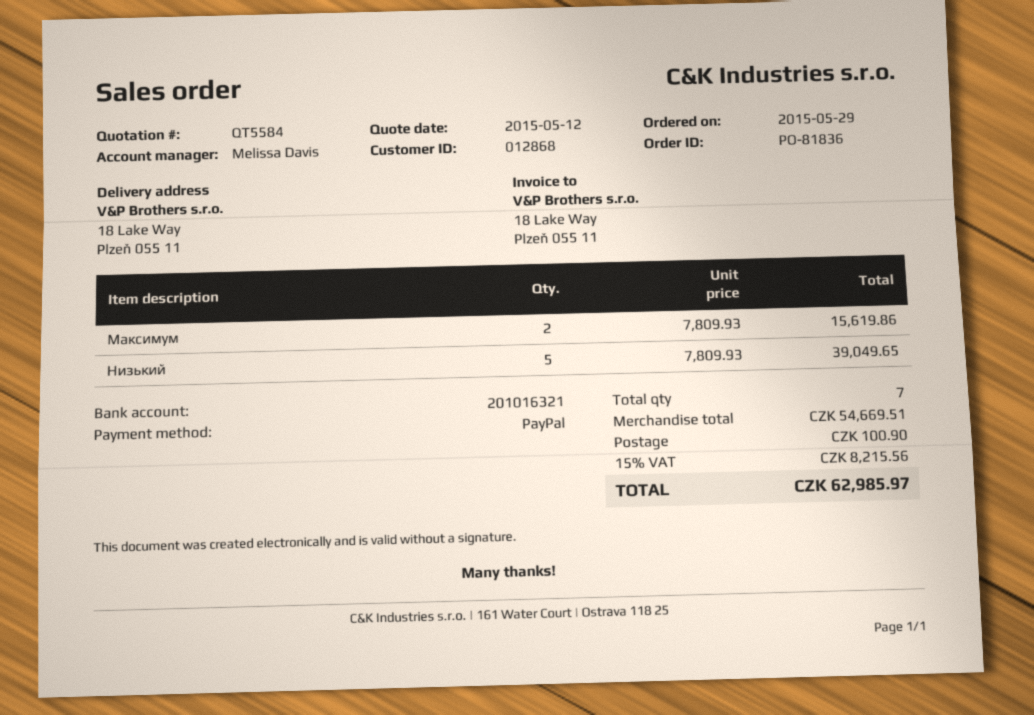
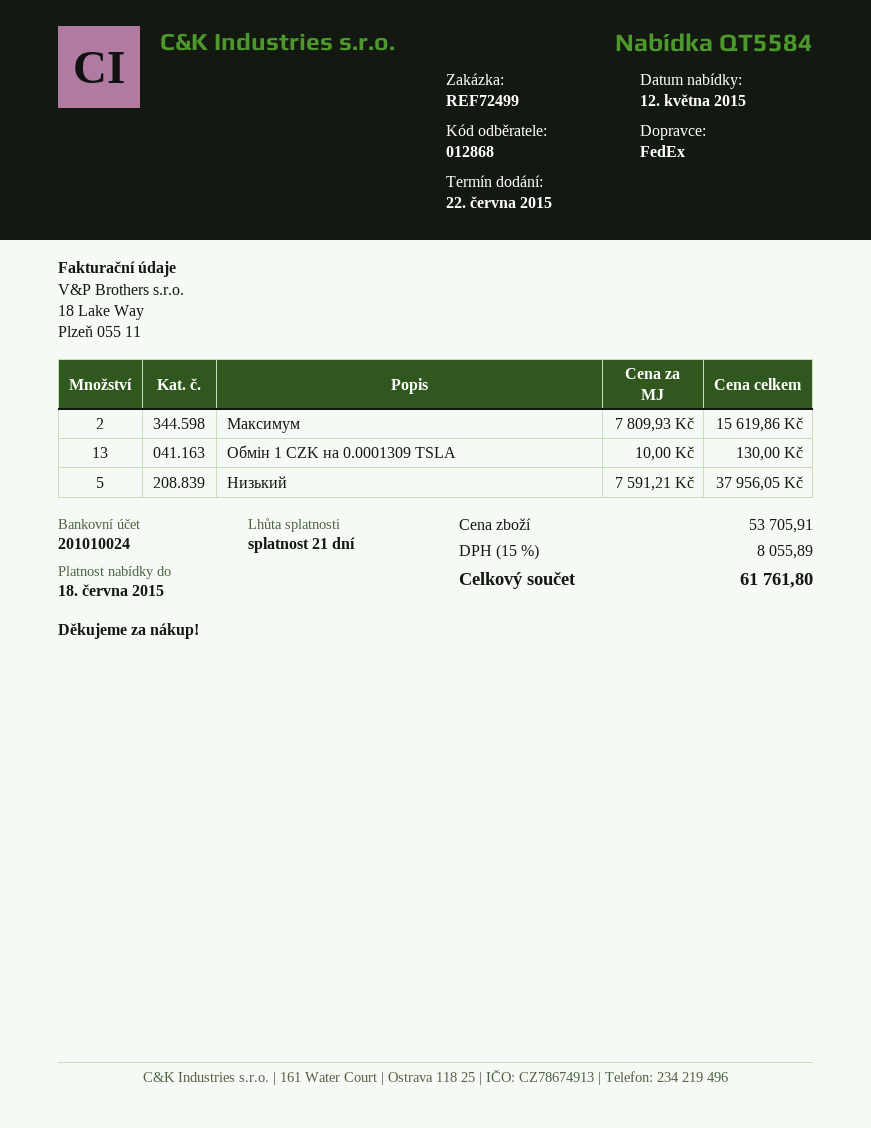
bank account: 201016321 -> 201010024
Низький: 5 x 7809.93 = 39049.65 -> 5 x 7591.21 = 37956.05
Обмін 1 CZK на 0.0001309 TSLA: none -> 13 x 10.00 = 130.00
subtotal: 54669.51 -> 53705.91
shipping: 100.90 -> none
tax: 15% = 8215.56 -> 15% = 8055.89
total: 62985.97 -> 61761.80

